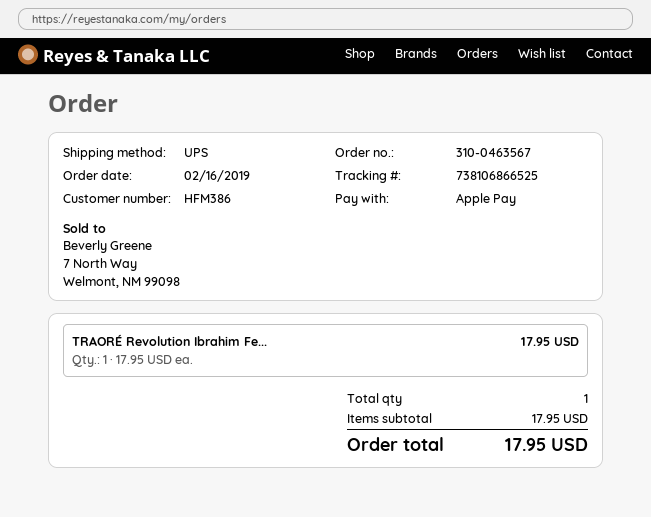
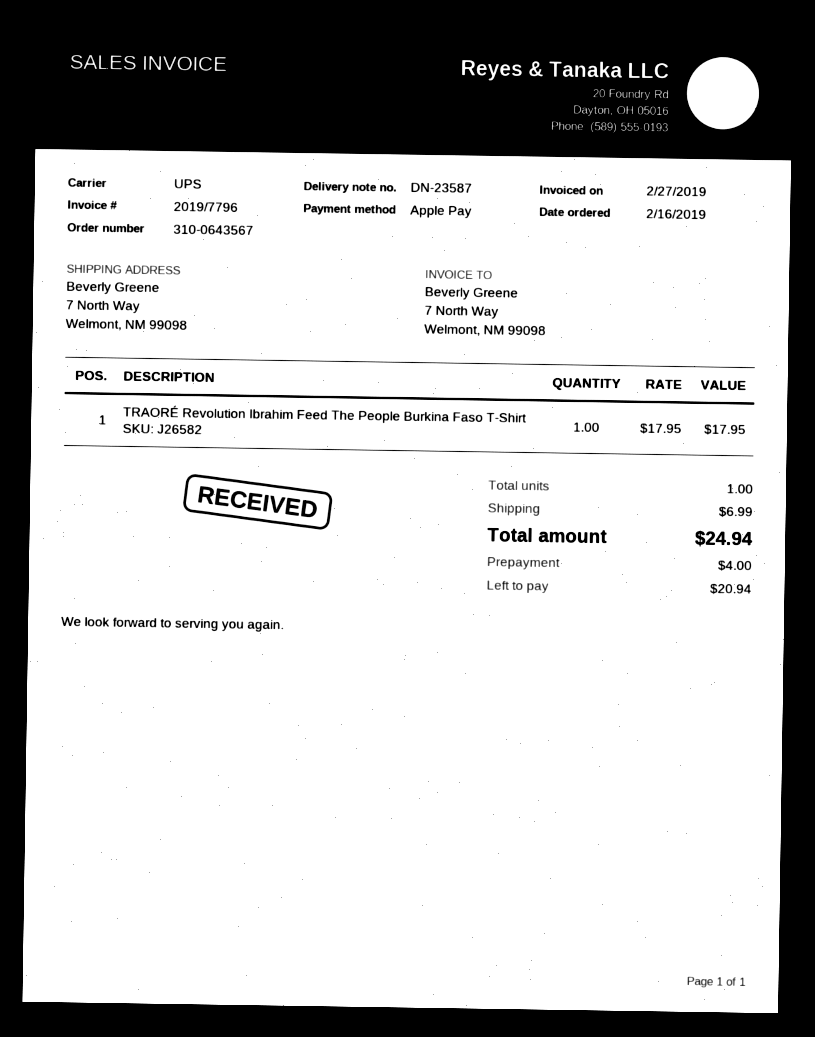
order number: 310-0463567 -> 310-0643567
shipping: none -> 6.99
total: 17.95 -> 24.94

